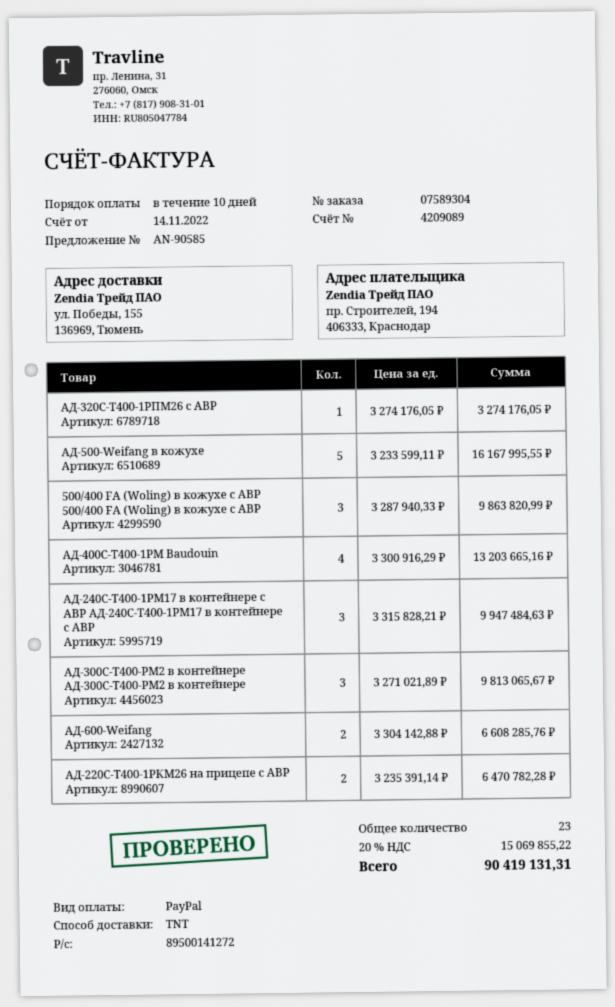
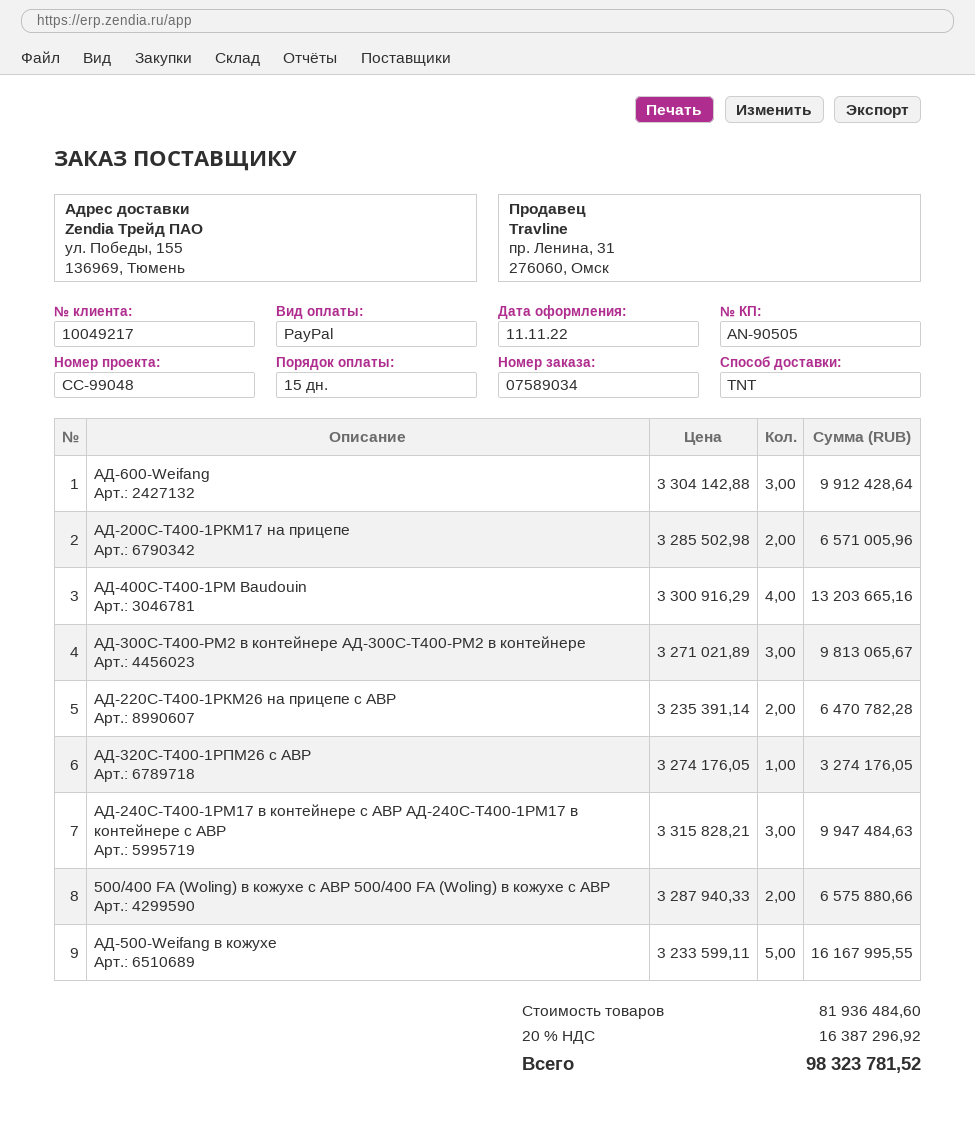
quote number: AN-90585 -> AN-90505
order number: 07589304 -> 07589034
payment terms: 10 days -> 15 days
500/400 FA (Woling) в кожухе с АВР 500/400 FA (Woling) в кожухе с АВР: 3 x 3287940.33 = 9863820.99 -> 2 x 3287940.33 = 6575880.66
АД-600-Weifang: 2 x 3304142.88 = 6608285.76 -> 3 x 3304142.88 = 9912428.64
АД-200С-Т400-1РКМ17 на прицепе: none -> 2 x 3285502.98 = 6571005.96
tax: 20% = 15069855.22 -> 20% = 16387296.92
total: 90419131.31 -> 98323781.52

